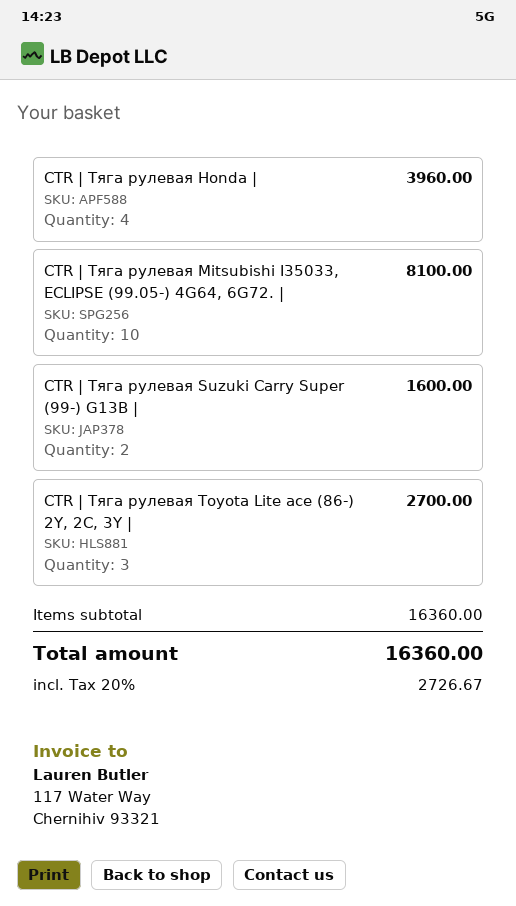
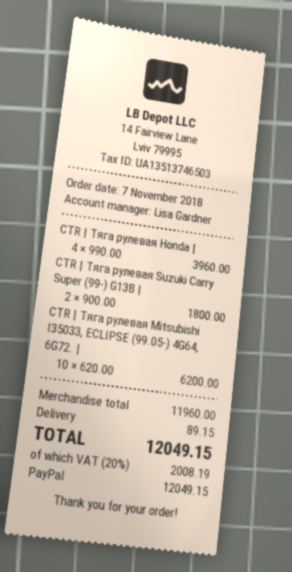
CTR | Тяга рулевая Mitsubishi I35033, ECLIPSE (99.05-) 4G64, 6G72. |: 10 for 8100.00 -> 10 for 6200.00
CTR | Тяга рулевая Suzuki Carry Super (99-) G13B |: 2 for 1600.00 -> 2 for 1800.00
CTR | Тяга рулевая Toyota Lite ace (86-) 2Y, 2C, 3Y |: 3 for 2700.00 -> none
subtotal: 16360.00 -> 11960.00
shipping: none -> 89.15
tax: 20% = 2726.67 -> 20% = 2008.19
total: 16360.00 -> 12049.15

